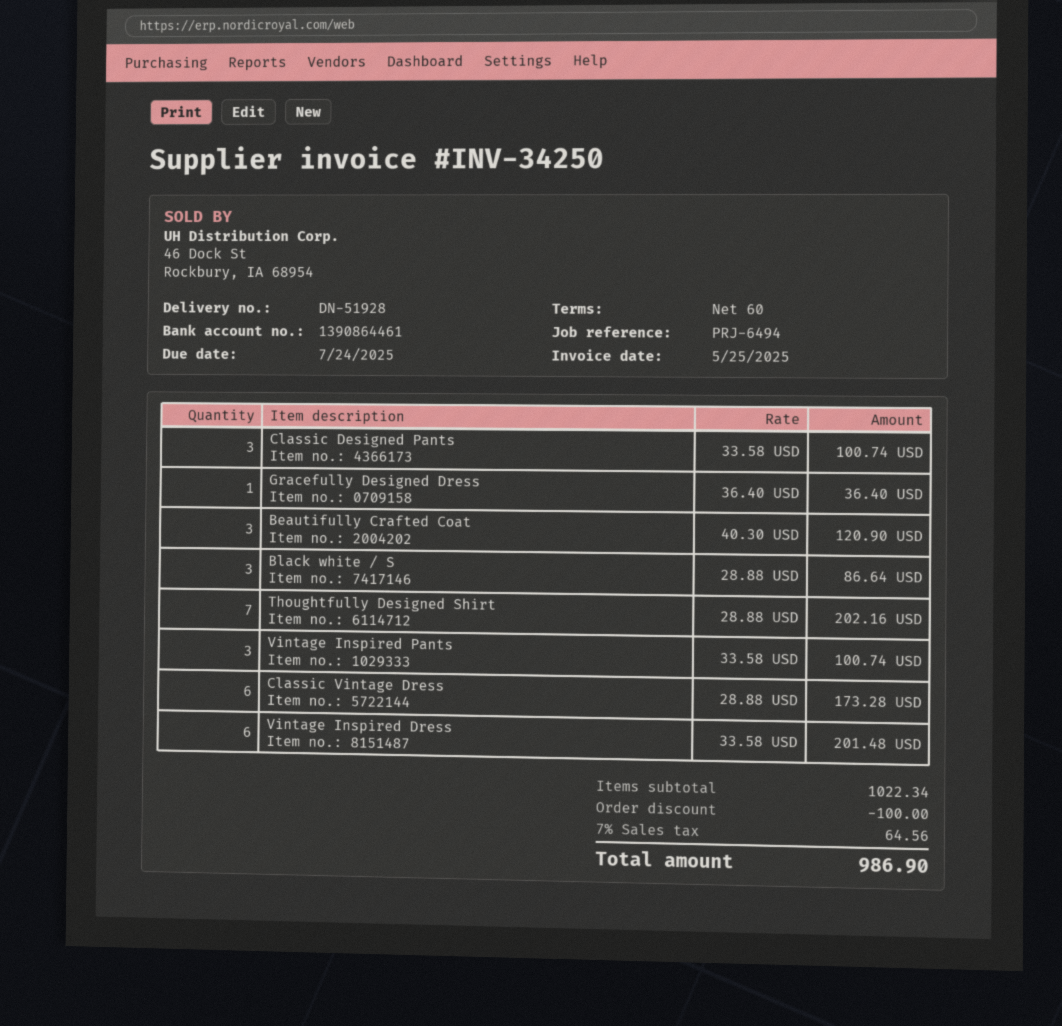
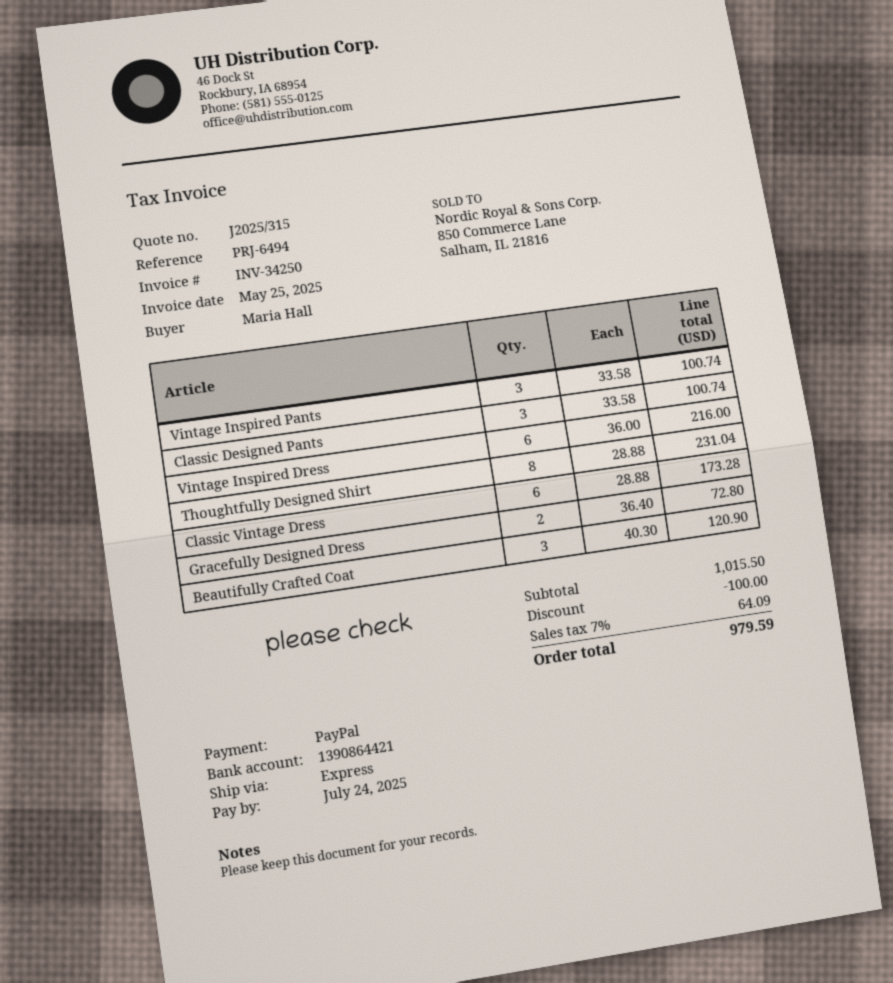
bank account: 1390864461 -> 1390864421
Gracefully Designed Dress: 1 x 36.40 = 36.40 -> 2 x 36.40 = 72.80
Black white / S: 3 x 28.88 = 86.64 -> none
Thoughtfully Designed Shirt: 7 x 28.88 = 202.16 -> 8 x 28.88 = 231.04
Vintage Inspired Dress: 6 x 33.58 = 201.48 -> 6 x 36.00 = 216.00
subtotal: 1022.34 -> 1015.50
tax: 7% = 64.56 -> 7% = 64.09
total: 986.90 -> 979.59

